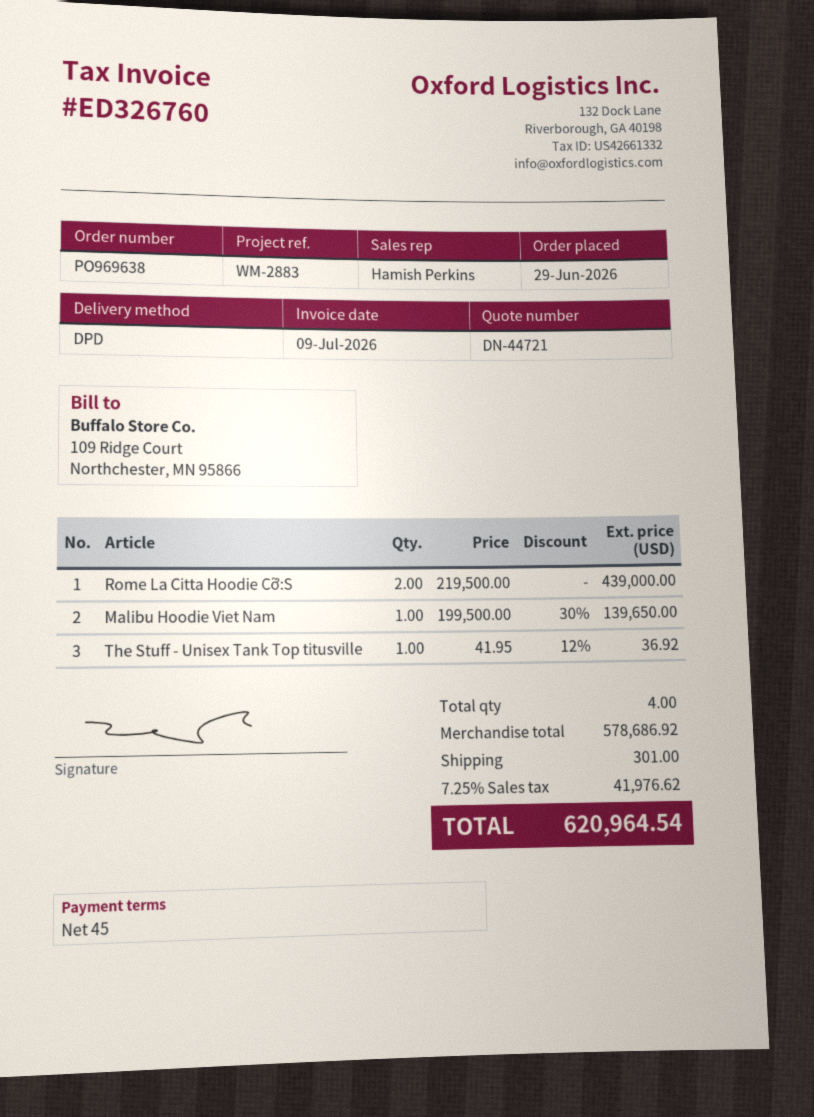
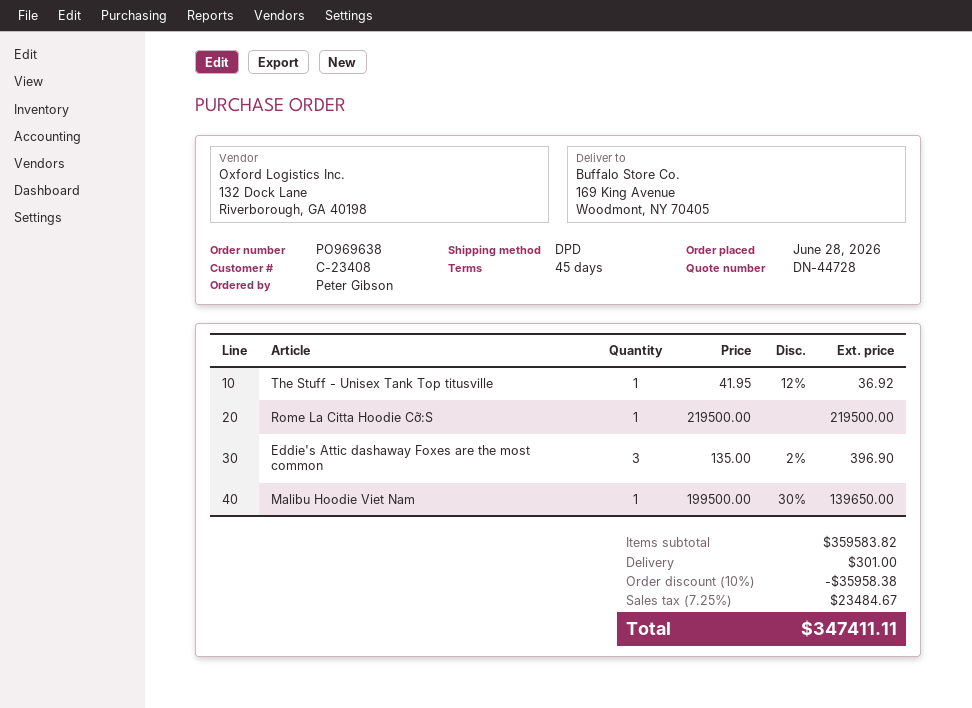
quote number: DN-44721 -> DN-44728
order date: 2026-06-29 -> 2026-06-28
Rome La Citta Hoodie Cỡ:S: 2 x 219500.00 = 439000.00 -> 1 x 219500.00 = 219500.00
Eddie's Attic dashaway Foxes are the most common: none -> 3 x 135.00 - 2% = 396.90
subtotal: 578686.92 -> 359583.82
discount: none -> 10% = 35958.38
tax: 7.25% = 41976.62 -> 7.25% = 23484.67
total: 620964.54 -> 347411.11

